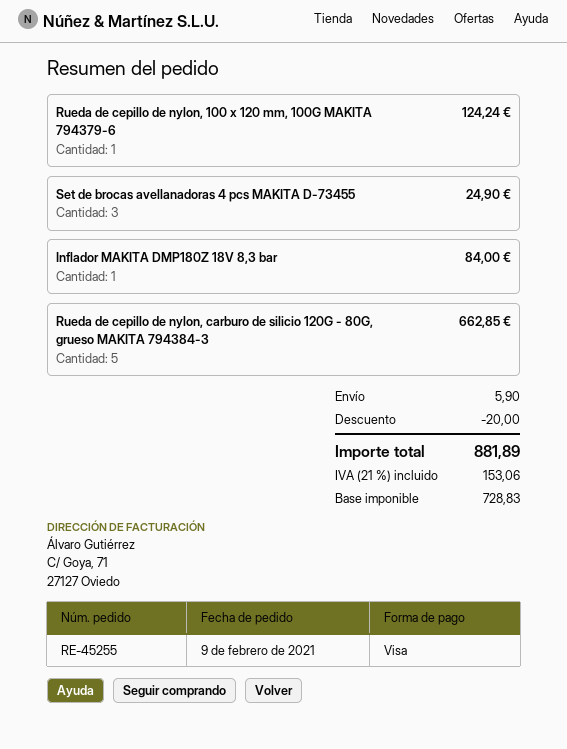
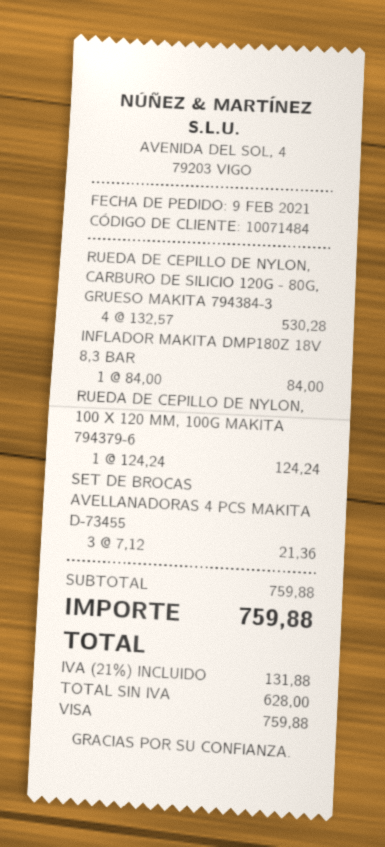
Set de brocas avellanadoras 4 pcs MAKITA D-73455: 3 for 24.90 -> 3 for 21.36
Rueda de cepillo de nylon, carburo de silicio 120G - 80G, grueso MAKITA 794384-3: 5 for 662.85 -> 4 for 530.28
discount: 20.00 -> none
shipping: 5.90 -> none
net: 728.83 -> 628.00
tax: 21% = 153.06 -> 21% = 131.88
total: 881.89 -> 759.88

